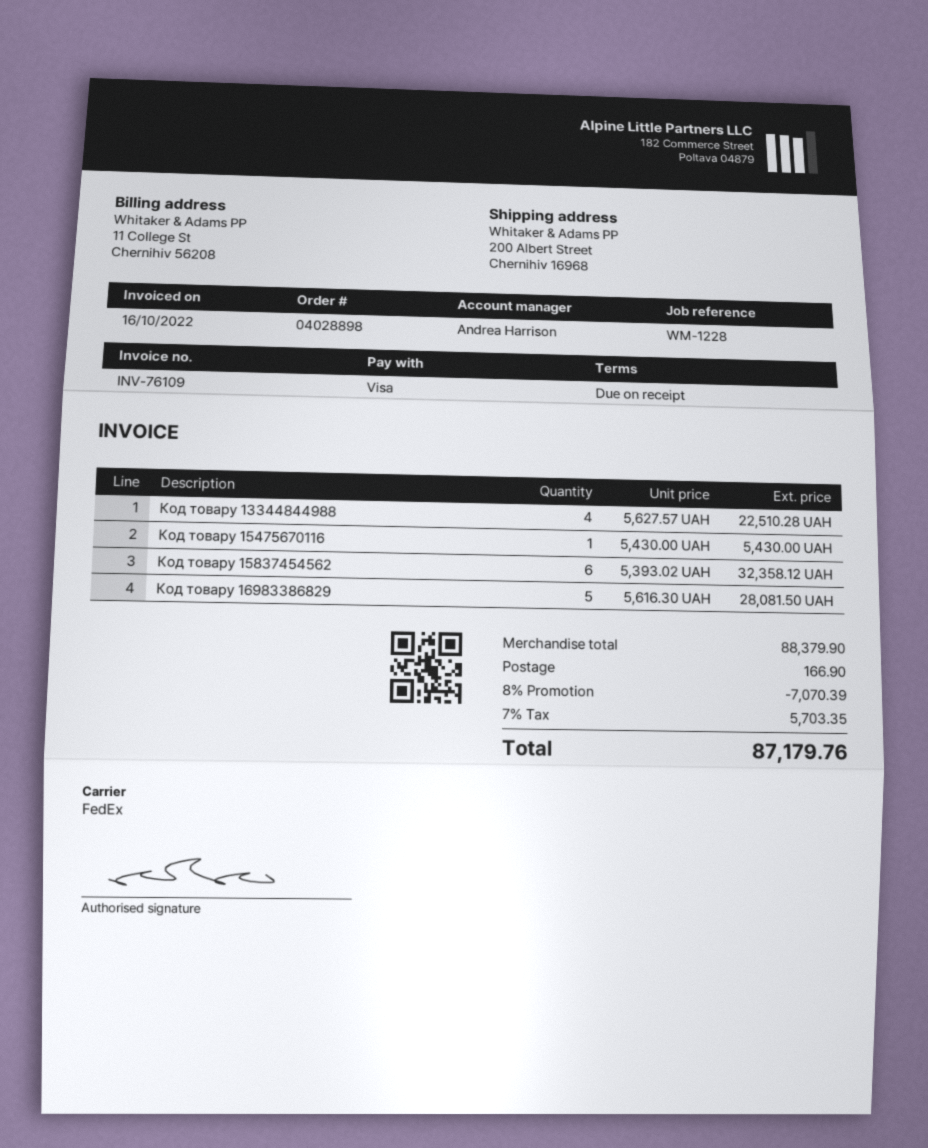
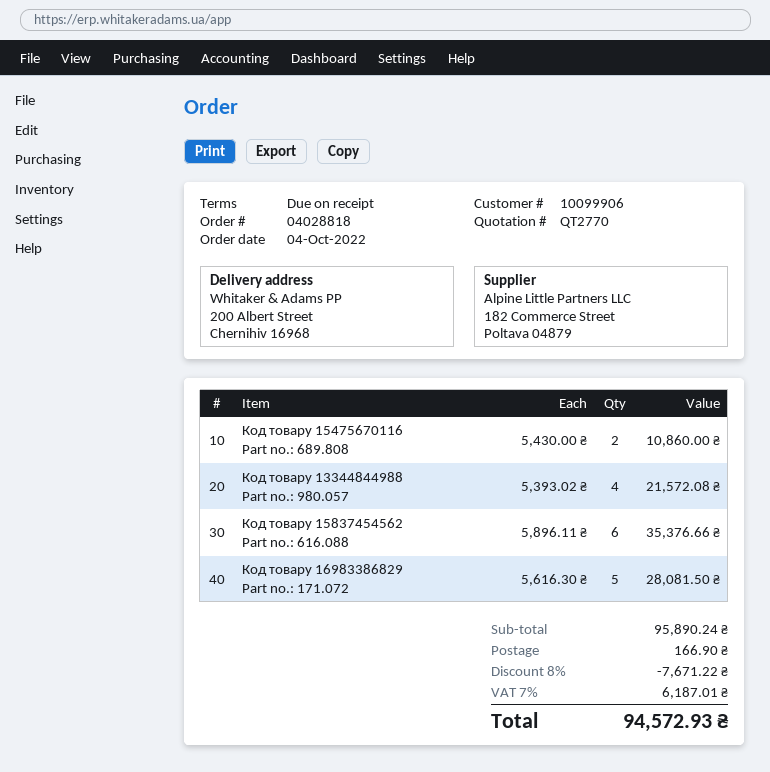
order number: 04028898 -> 04028818
Код товару 13344844988: 4 x 5627.57 = 22510.28 -> 4 x 5393.02 = 21572.08
Код товару 15475670116: 1 x 5430.00 = 5430.00 -> 2 x 5430.00 = 10860.00
Код товару 15837454562: 6 x 5393.02 = 32358.12 -> 6 x 5896.11 = 35376.66
subtotal: 88379.90 -> 95890.24
discount: 8% = 7070.39 -> 8% = 7671.22
tax: 7% = 5703.35 -> 7% = 6187.01
total: 87179.76 -> 94572.93

